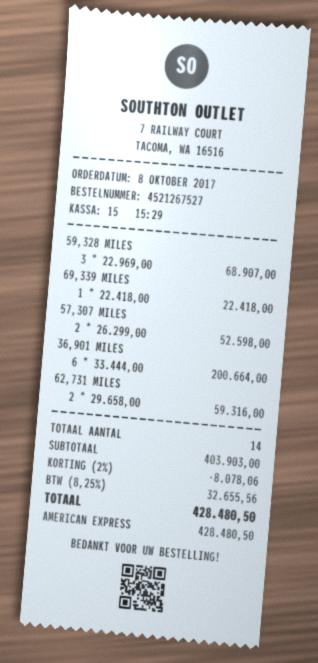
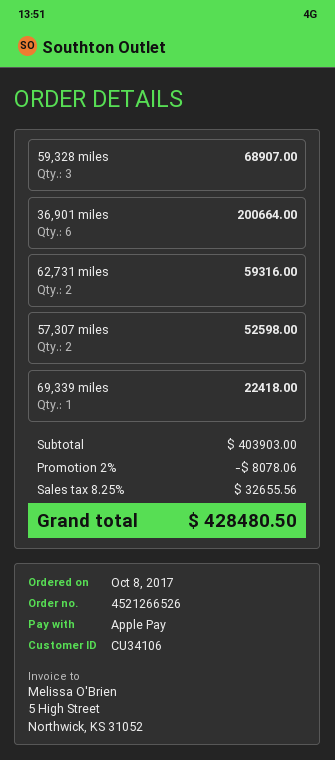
order number: 4521267527 -> 4521266526
payment method: American Express -> Apple Pay

